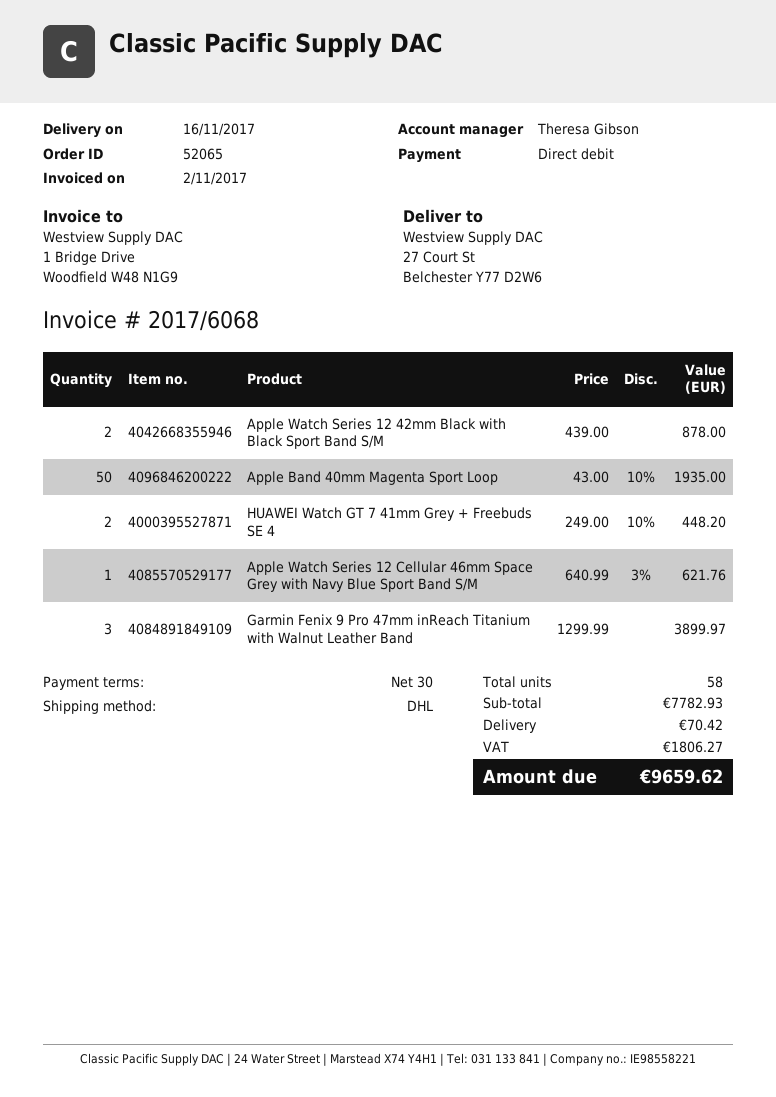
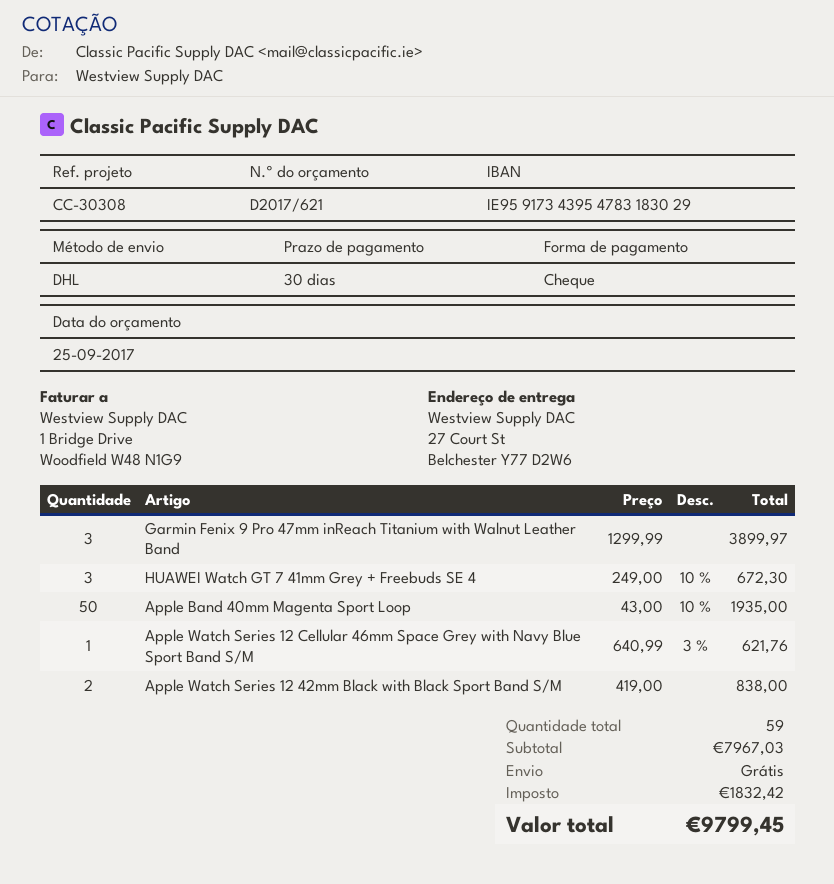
payment method: direct debit -> cheque
Apple Watch Series 12 42mm Black with Black Sport Band S/M: 2 x 439.00 = 878.00 -> 2 x 419.00 = 838.00
HUAWEI Watch GT 7 41mm Grey + Freebuds SE 4: 2 x 249.00 - 10% = 448.20 -> 3 x 249.00 - 10% = 672.30
total quantity: 58 -> 59
subtotal: 7782.93 -> 7967.03
shipping: 70.42 -> 0.00
tax: 1806.27 -> 1832.42
total: 9659.62 -> 9799.45

